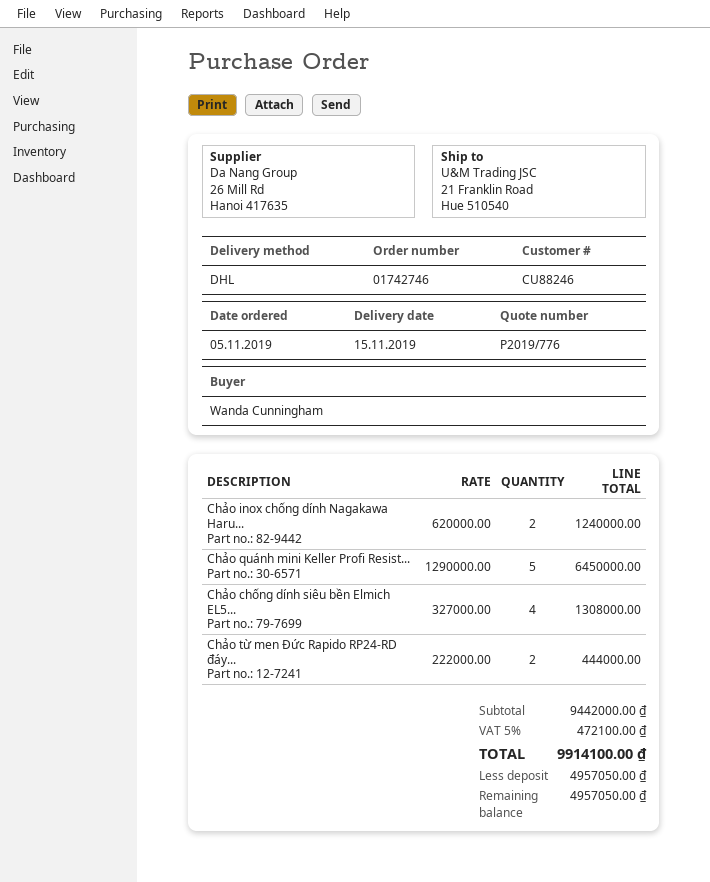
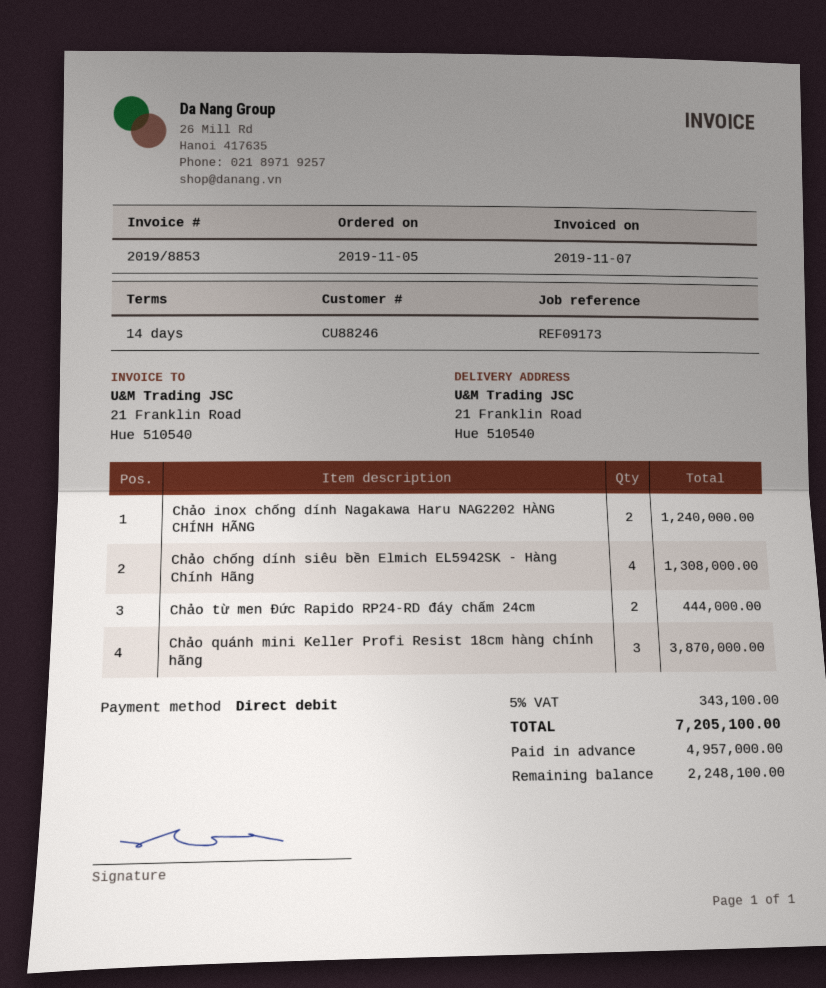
Chảo quánh mini Keller Profi Resist...: 5 for 6450000.00 -> 3 for 3870000.00
tax: 5% = 472100.00 -> 5% = 343100.00
total: 9914100.00 -> 7205100.00
deposit: 4957050.00 -> 4957000.00
balance: 4957050.00 -> 2248100.00

